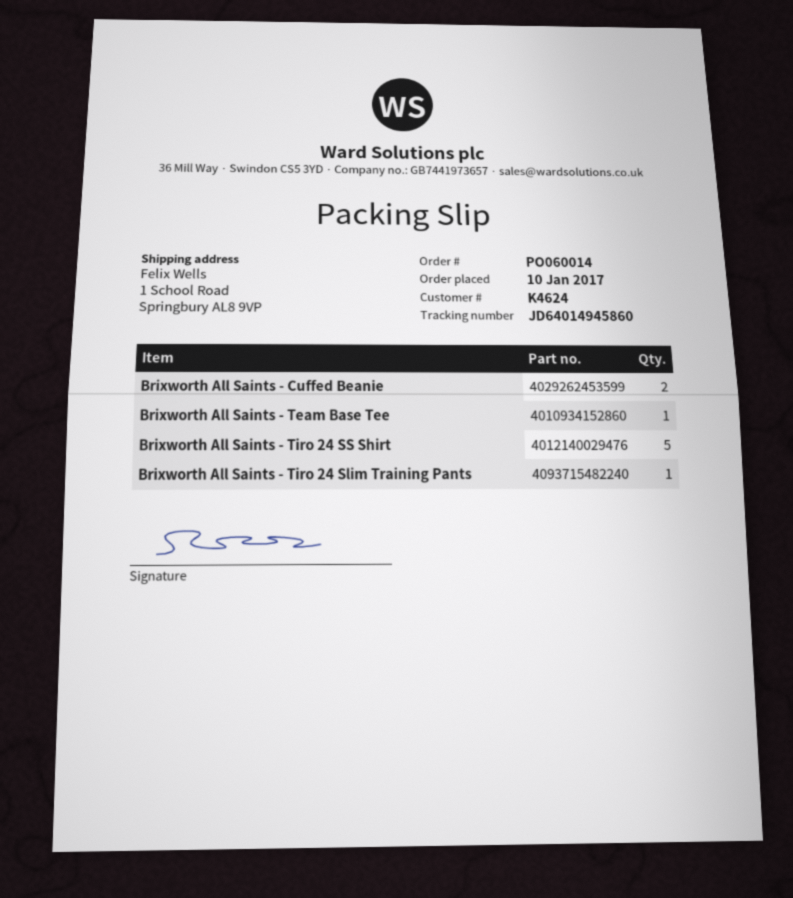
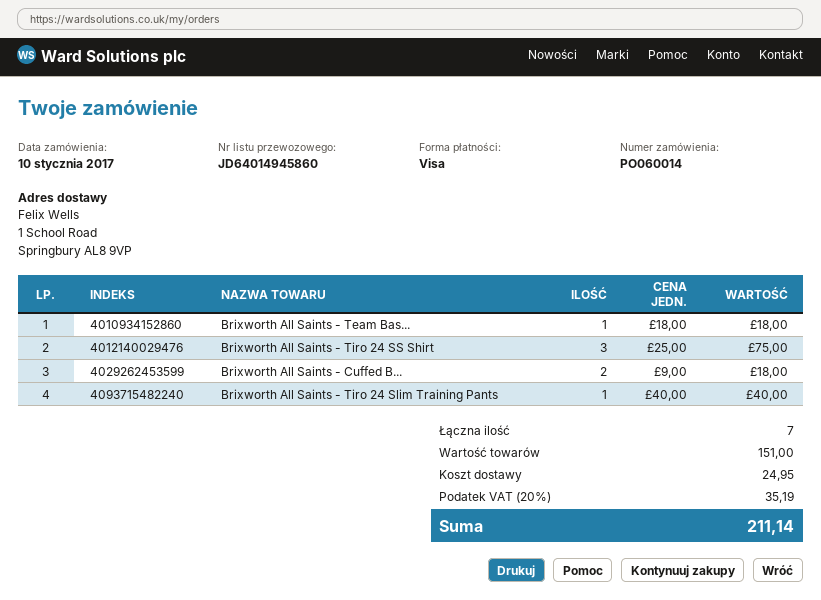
Brixworth All Saints - Tiro 24 SS Shirt: 5 -> 3

